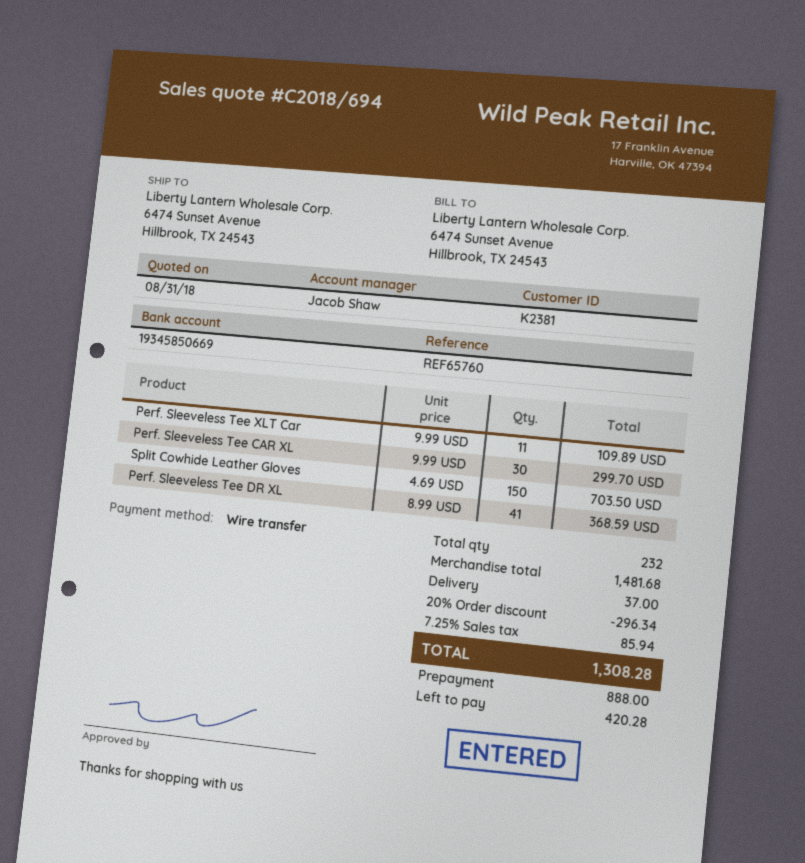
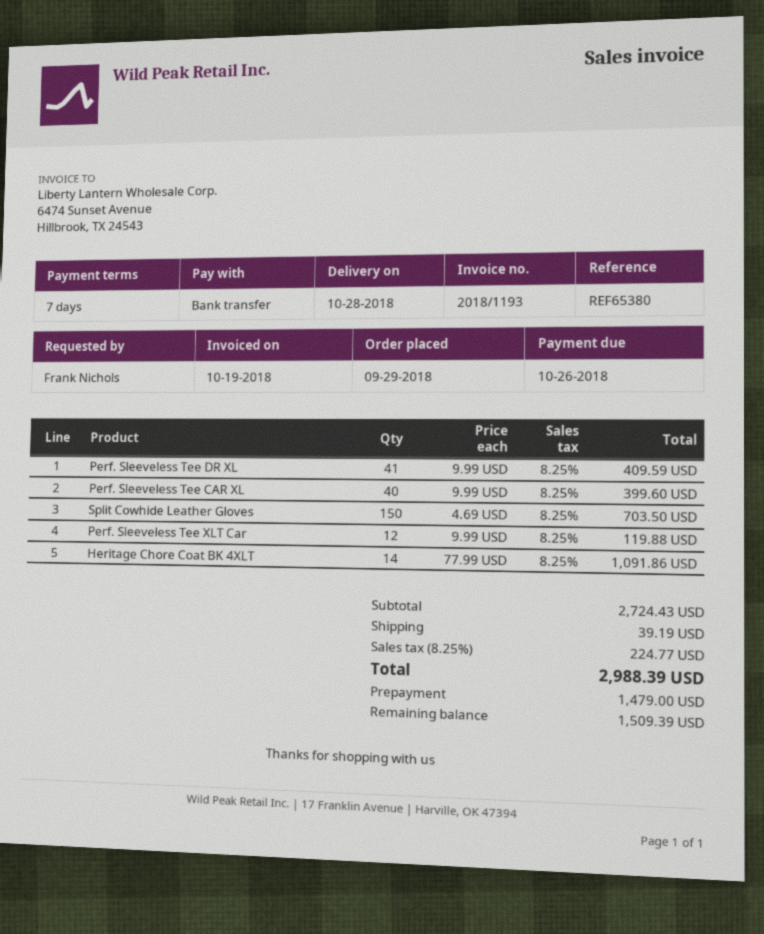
reference: REF65760 -> REF65380
Perf. Sleeveless Tee XLT Car: 11 x 9.99 = 109.89 -> 12 x 9.99 = 119.88
Perf. Sleeveless Tee CAR XL: 30 x 9.99 = 299.70 -> 40 x 9.99 = 399.60
Perf. Sleeveless Tee DR XL: 41 x 8.99 = 368.59 -> 41 x 9.99 = 409.59
Heritage Chore Coat BK 4XLT: none -> 14 x 77.99 = 1091.86
subtotal: 1481.68 -> 2724.43
discount: 20% = 296.34 -> none
shipping: 37.00 -> 39.19
tax: 7.25% = 85.94 -> 8.25% = 224.77
total: 1308.28 -> 2988.39
deposit: 888.00 -> 1479.00
balance: 420.28 -> 1509.39

